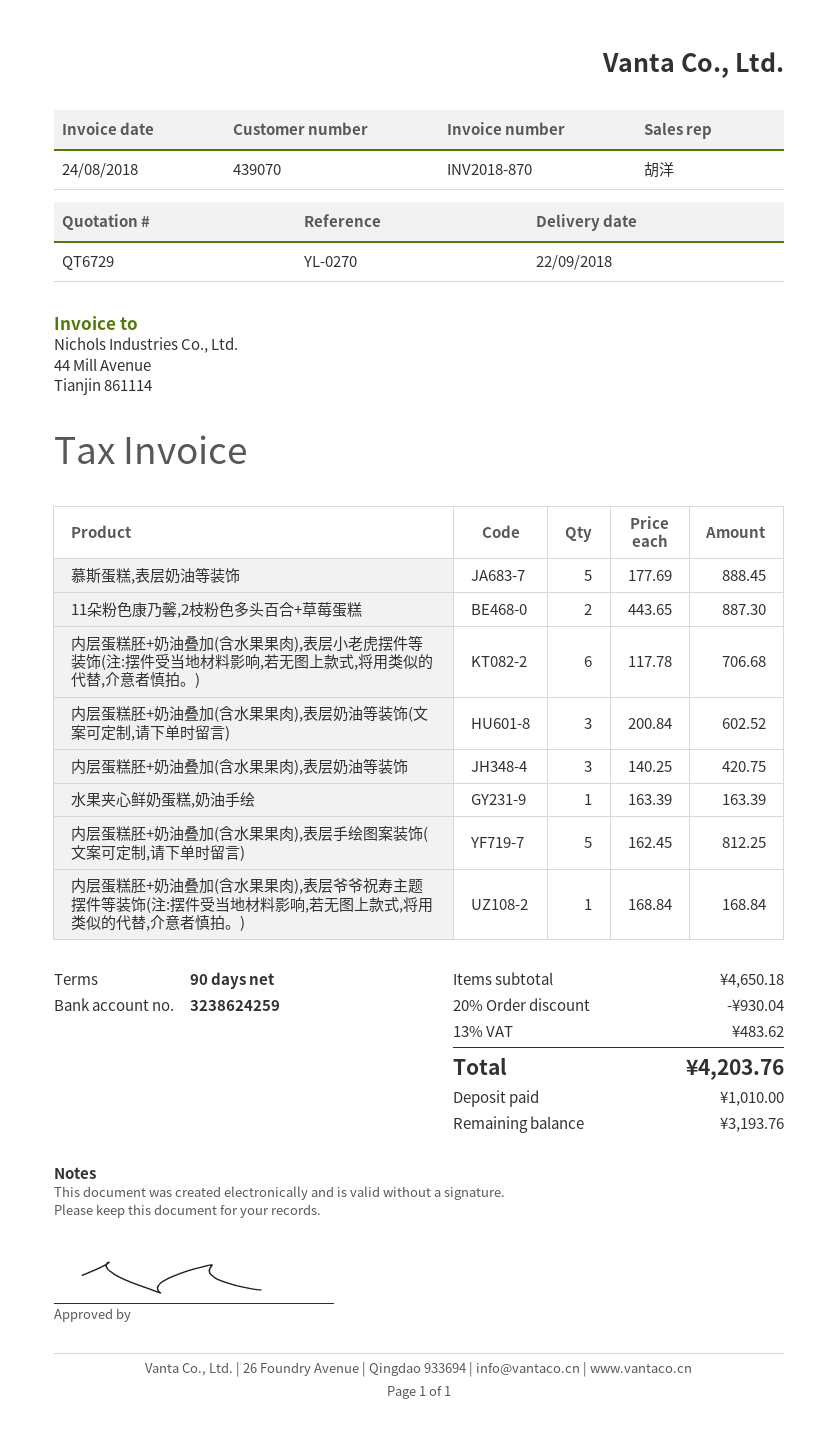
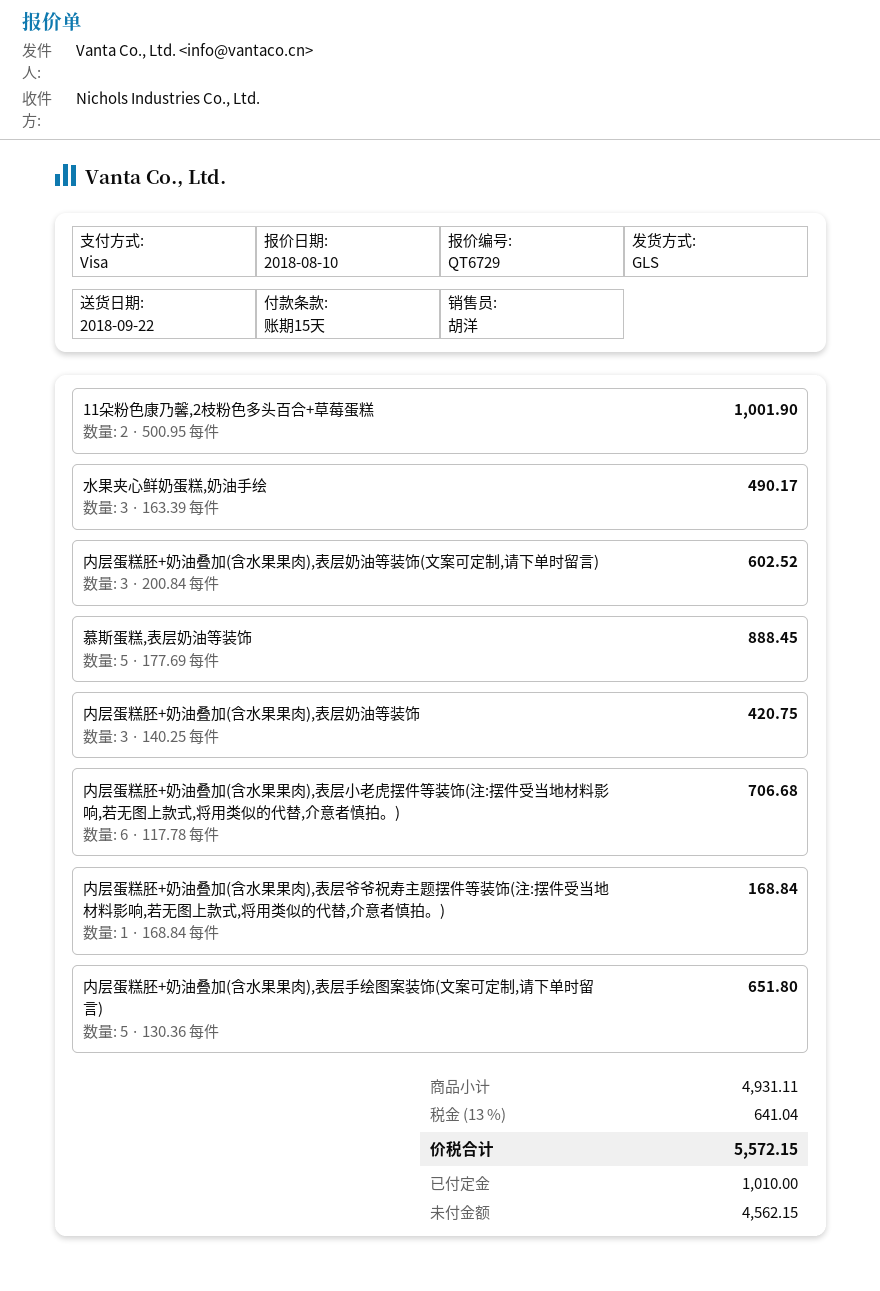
payment terms: 90 days -> 15 days
11朵粉色康乃馨,2枝粉色多头百合+草莓蛋糕: 2 x 443.65 = 887.30 -> 2 x 500.95 = 1001.90
水果夹心鲜奶蛋糕,奶油手绘: 1 x 163.39 = 163.39 -> 3 x 163.39 = 490.17
内层蛋糕胚+奶油叠加(含水果果肉),表层手绘图案装饰(文案可定制,请下单时留言): 5 x 162.45 = 812.25 -> 5 x 130.36 = 651.80
subtotal: 4650.18 -> 4931.11
discount: 20% = 930.04 -> none
tax: 13% = 483.62 -> 13% = 641.04
total: 4203.76 -> 5572.15
balance: 3193.76 -> 4562.15

